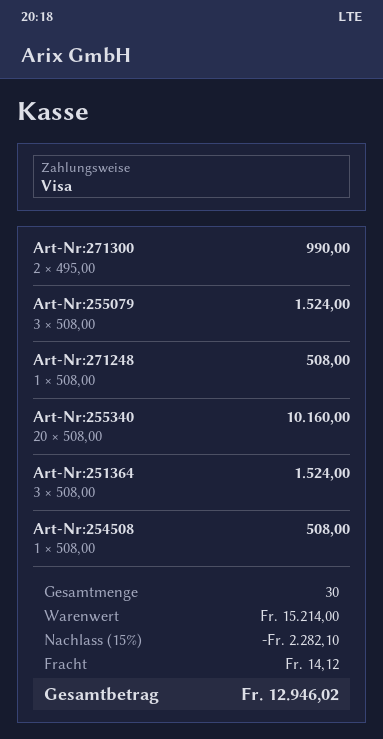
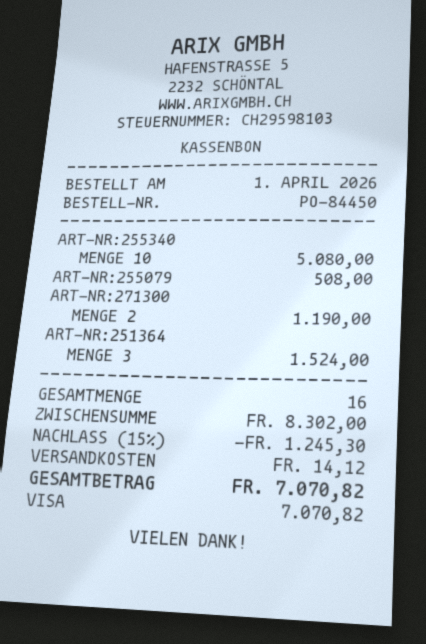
Art-Nr:271300: 2 for 990.00 -> 2 for 1190.00
Art-Nr:255079: 3 for 1524.00 -> 1 for 508.00
Art-Nr:271248: 1 for 508.00 -> none
Art-Nr:255340: 20 for 10160.00 -> 10 for 5080.00
Art-Nr:254508: 1 for 508.00 -> none
total quantity: 30 -> 16
subtotal: 15214.00 -> 8302.00
discount: 15% = 2282.10 -> 15% = 1245.30
total: 12946.02 -> 7070.82

